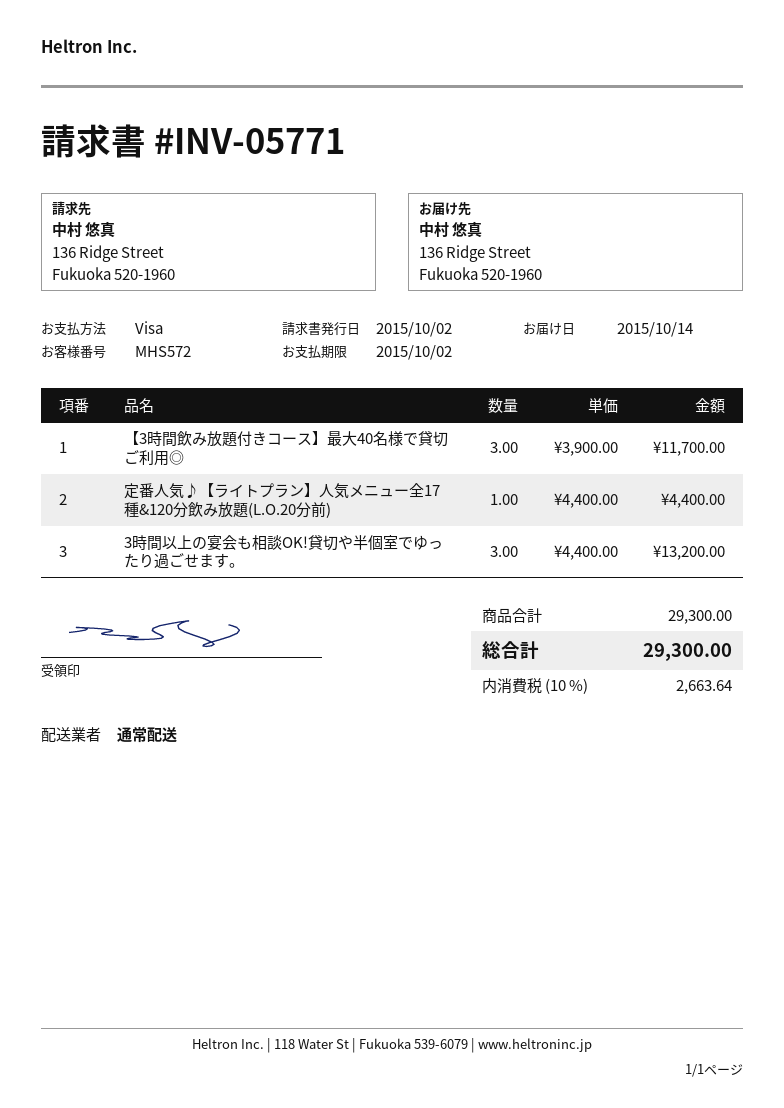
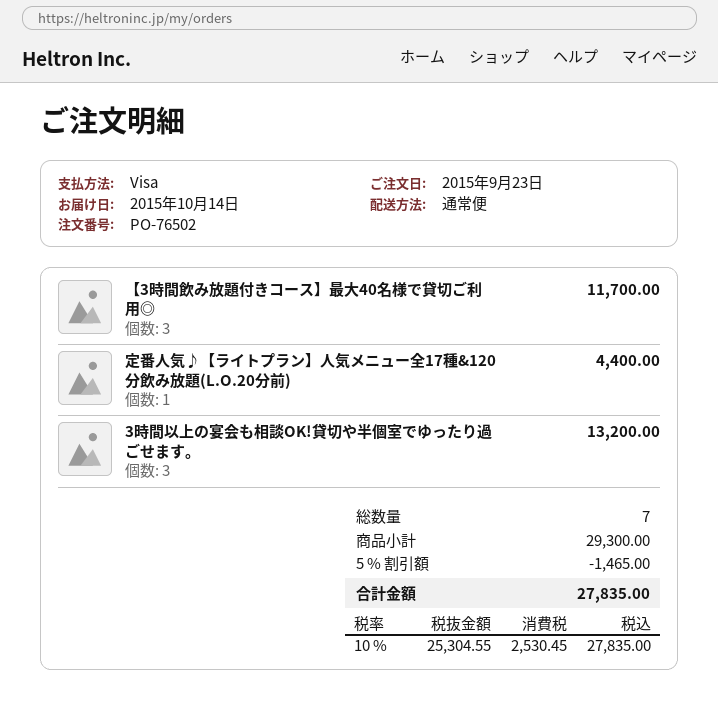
discount: none -> 5% = 1465.00
tax: 10% = 2663.64 -> 10% = 2530.45
total: 29300.00 -> 27835.00

